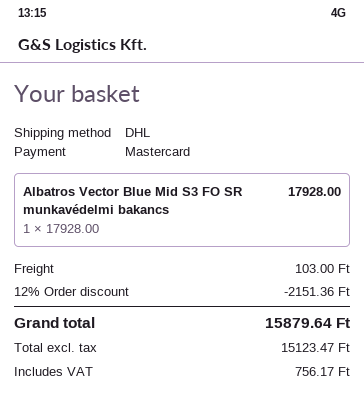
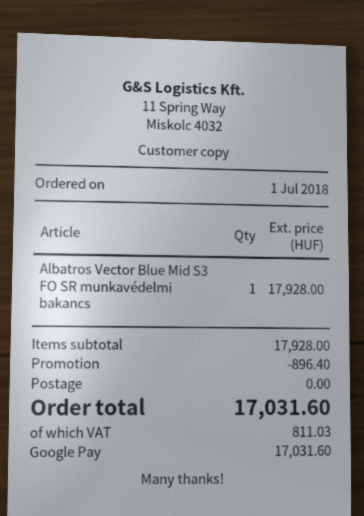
payment method: Mastercard -> Google Pay
discount: 2151.36 -> 896.40
shipping: 103.00 -> 0.00
tax: 756.17 -> 811.03
total: 15879.64 -> 17031.60

